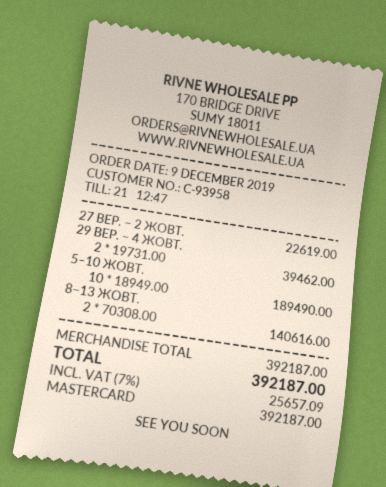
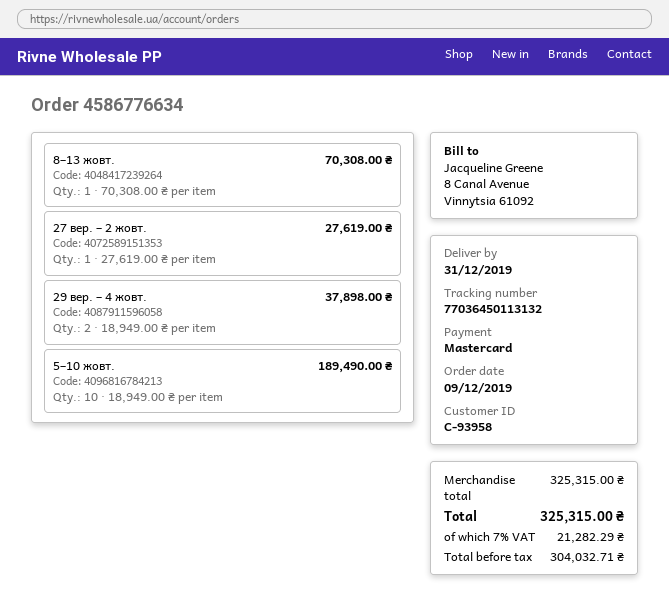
27 ВЕР. – 2 ЖОВТ.: 1 x 22619.00 = 22619.00 -> 1 x 27619.00 = 27619.00
29 ВЕР. – 4 ЖОВТ.: 2 x 19731.00 = 39462.00 -> 2 x 18949.00 = 37898.00
8–13 ЖОВТ.: 2 x 70308.00 = 140616.00 -> 1 x 70308.00 = 70308.00
subtotal: 392187.00 -> 325315.00
tax: 7% = 25657.09 -> 7% = 21282.29
total: 392187.00 -> 325315.00

